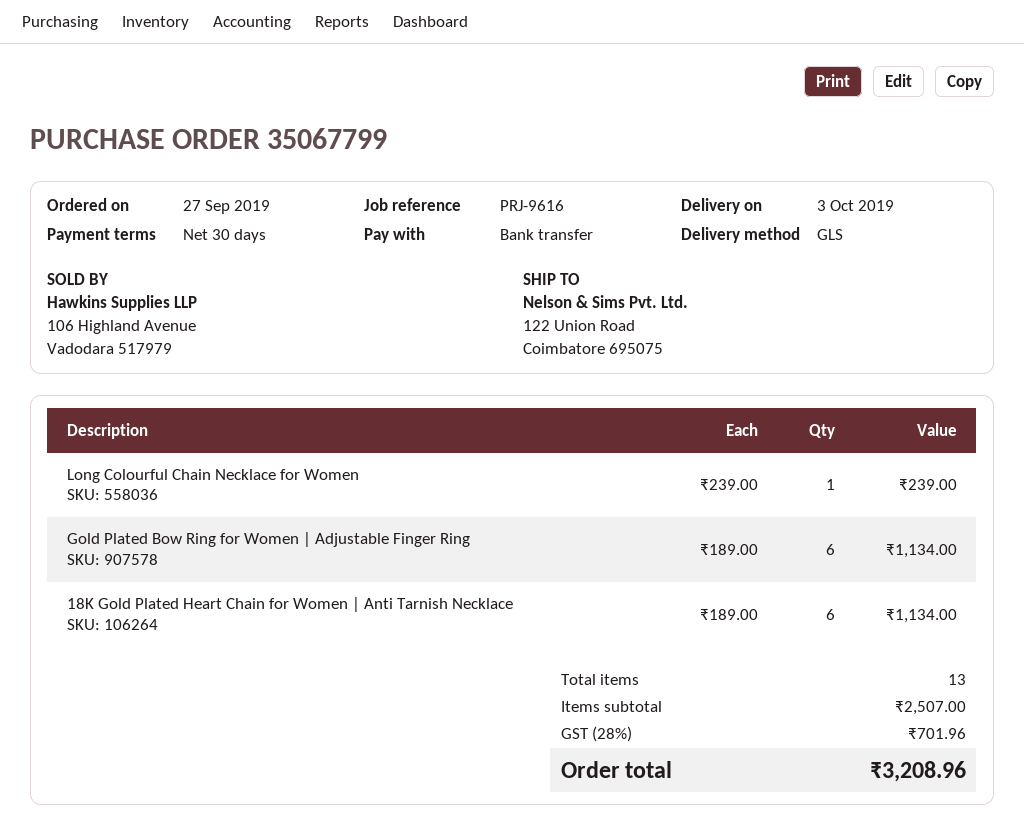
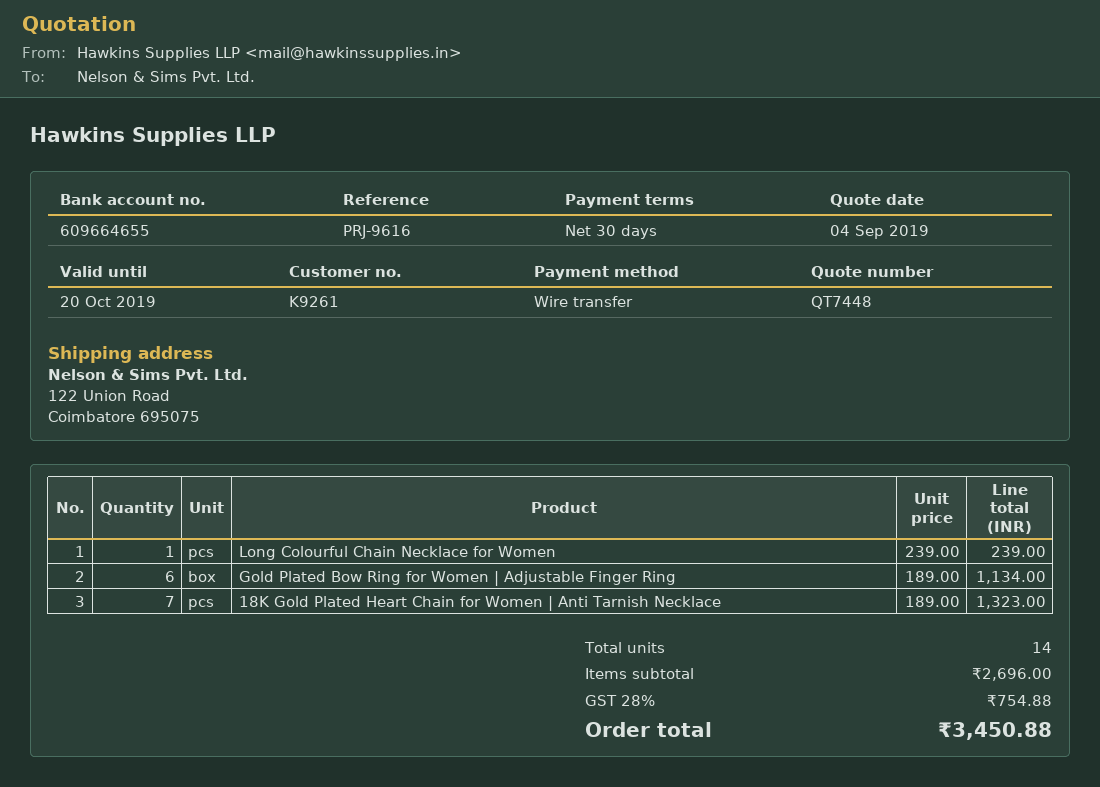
18K Gold Plated Heart Chain for Women | Anti Tarnish Necklace: 6 x 189.00 = 1134.00 -> 7 x 189.00 = 1323.00
total quantity: 13 -> 14
subtotal: 2507.00 -> 2696.00
tax: 28% = 701.96 -> 28% = 754.88
total: 3208.96 -> 3450.88

